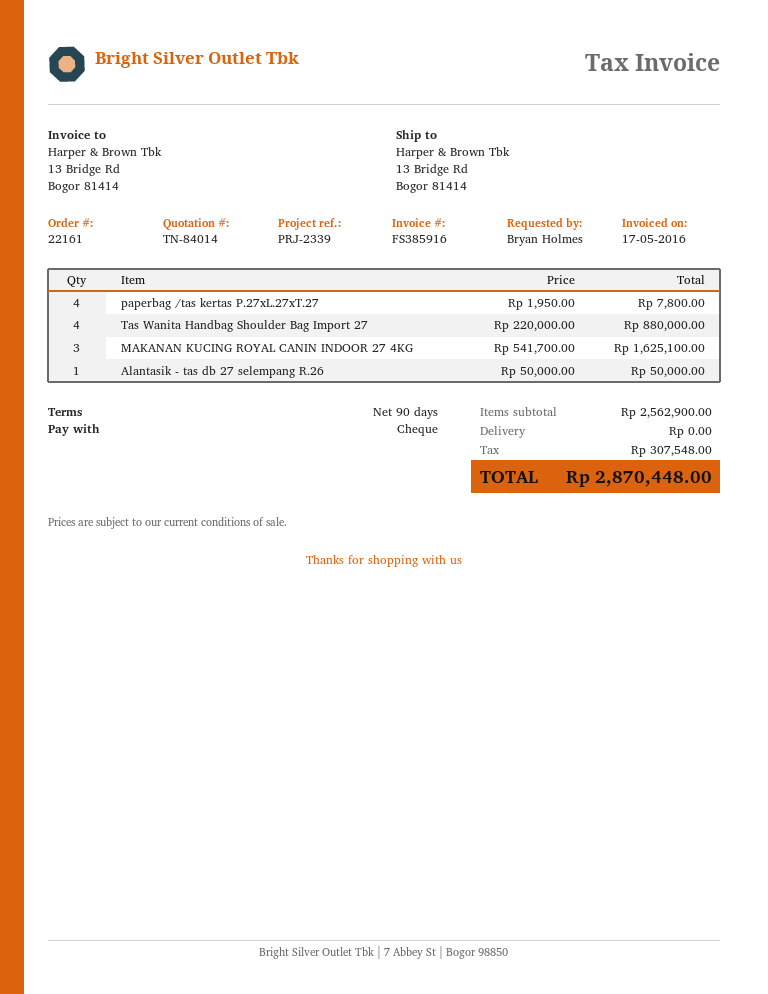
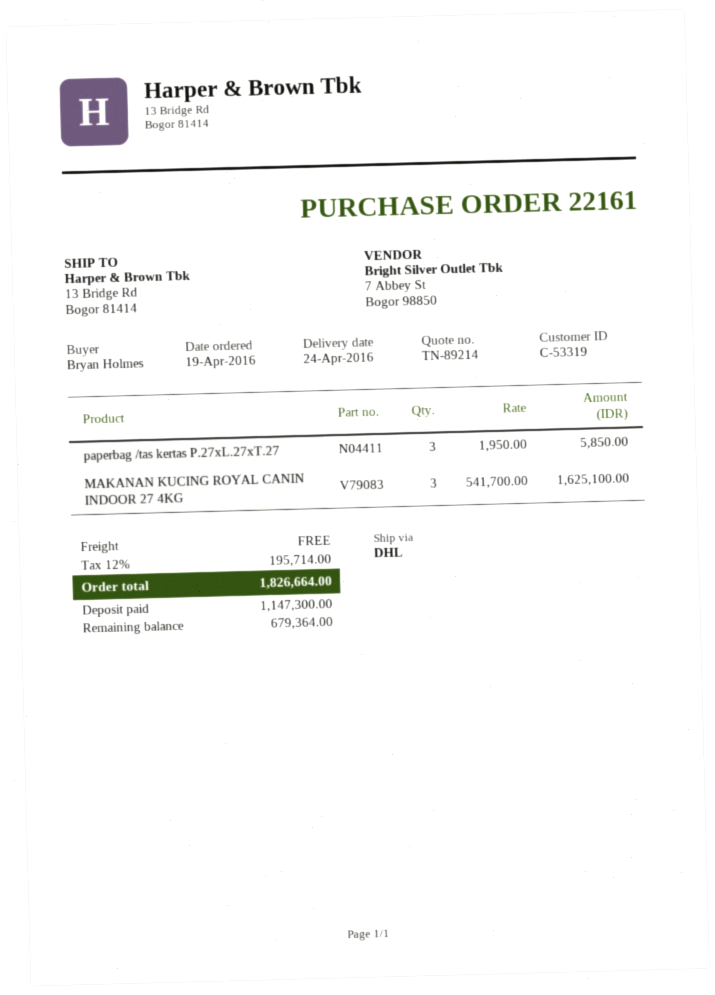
quote number: TN-84014 -> TN-89214
paperbag /tas kertas P.27xL.27xT.27: 4 x 1950.00 = 7800.00 -> 3 x 1950.00 = 5850.00
Tas Wanita Handbag Shoulder Bag Import 27: 4 x 220000.00 = 880000.00 -> none
Alantasik - tas db 27 selempang R.26: 1 x 50000.00 = 50000.00 -> none
tax: 307548.00 -> 195714.00
total: 2870448.00 -> 1826664.00

